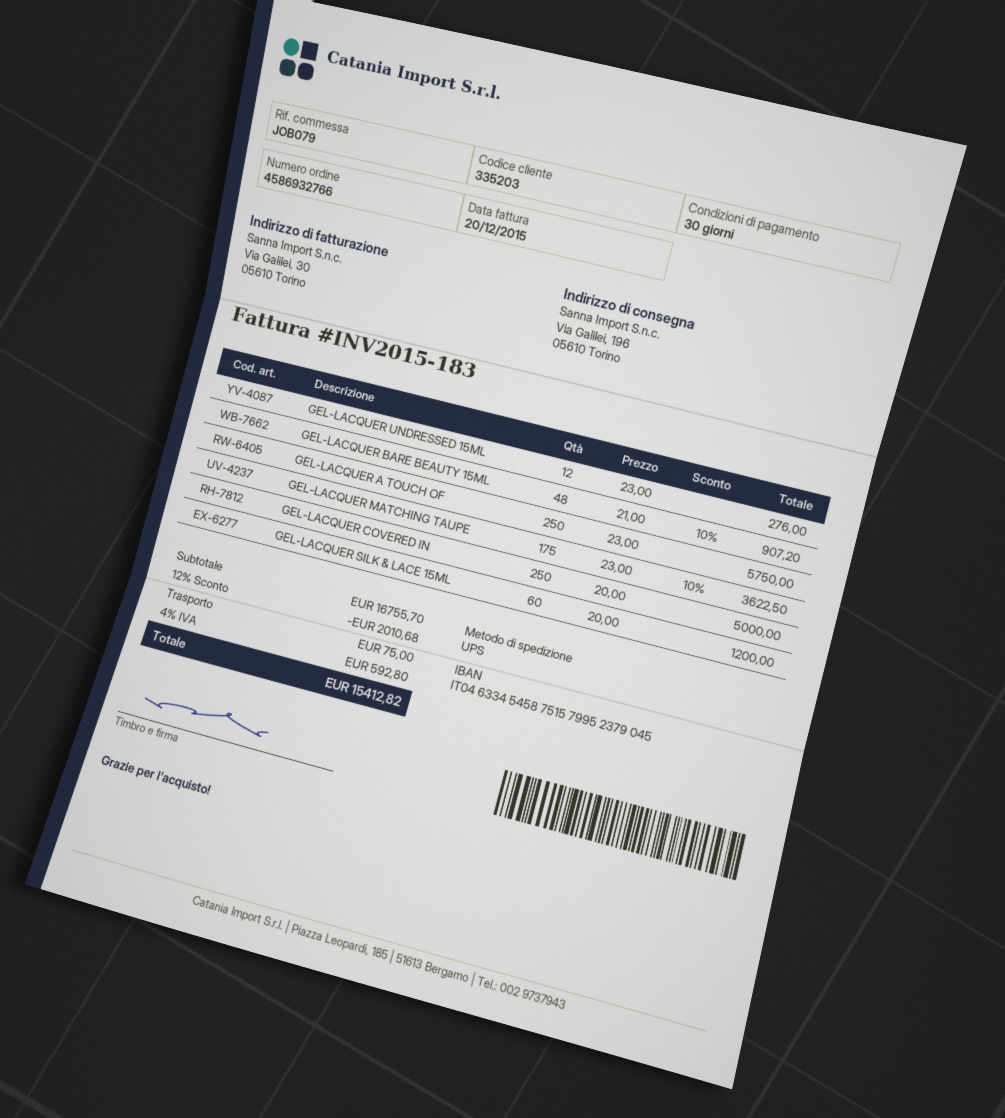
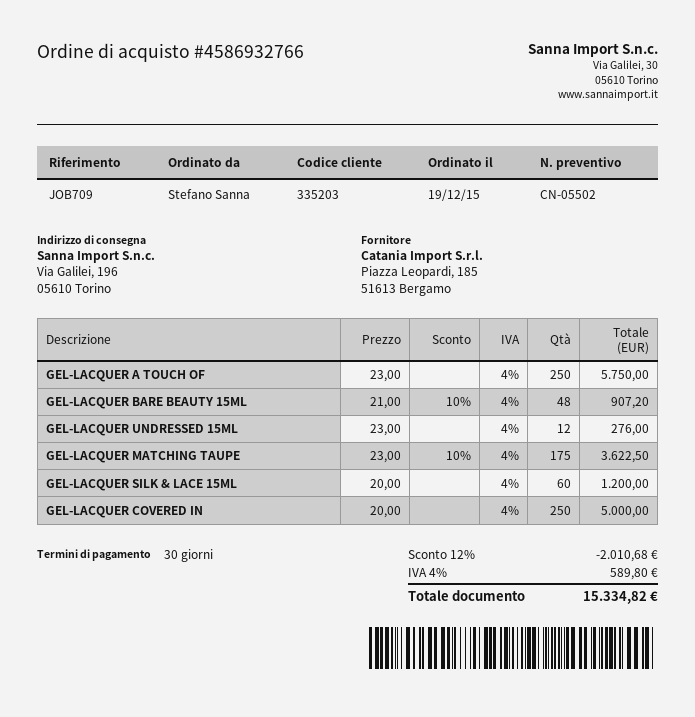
reference: JOB079 -> JOB709
shipping: 75.00 -> none
tax: 4% = 592.80 -> 4% = 589.80
total: 15412.82 -> 15334.82

